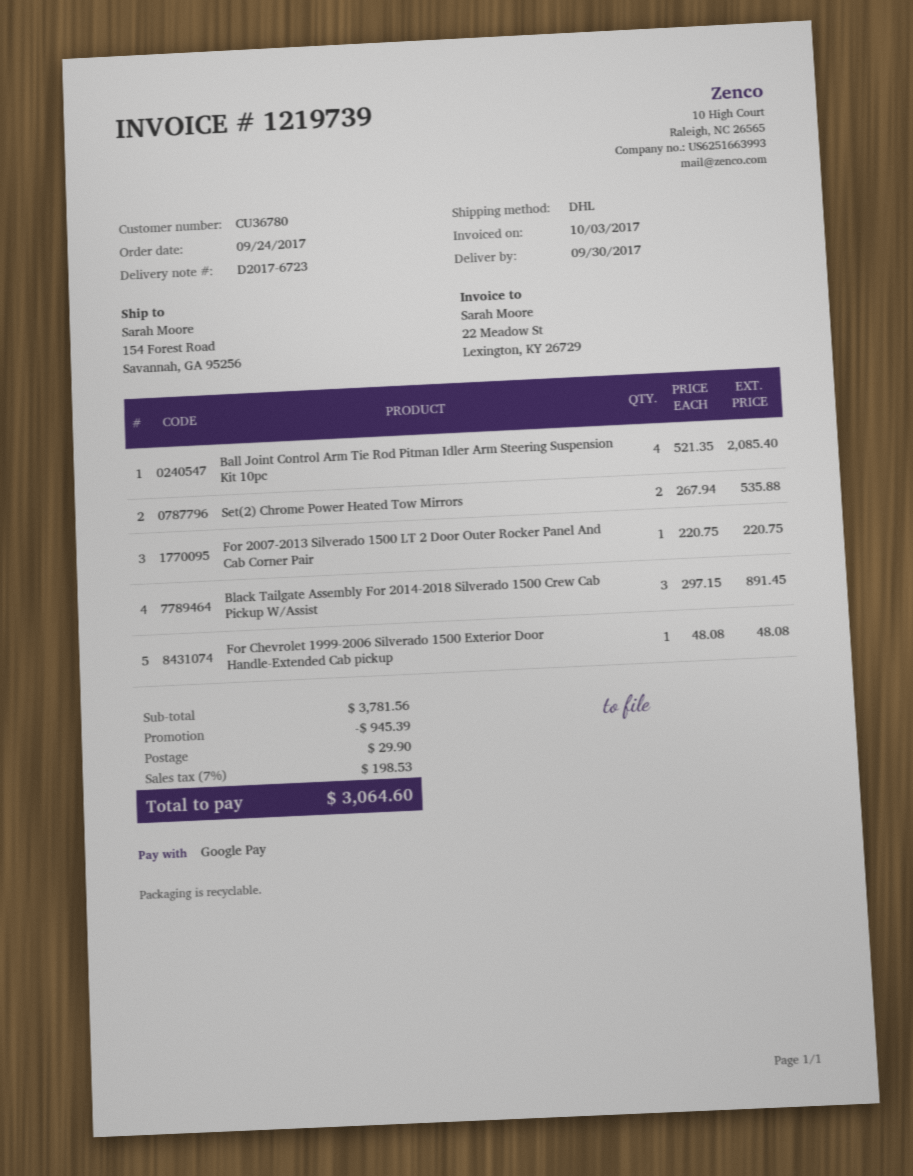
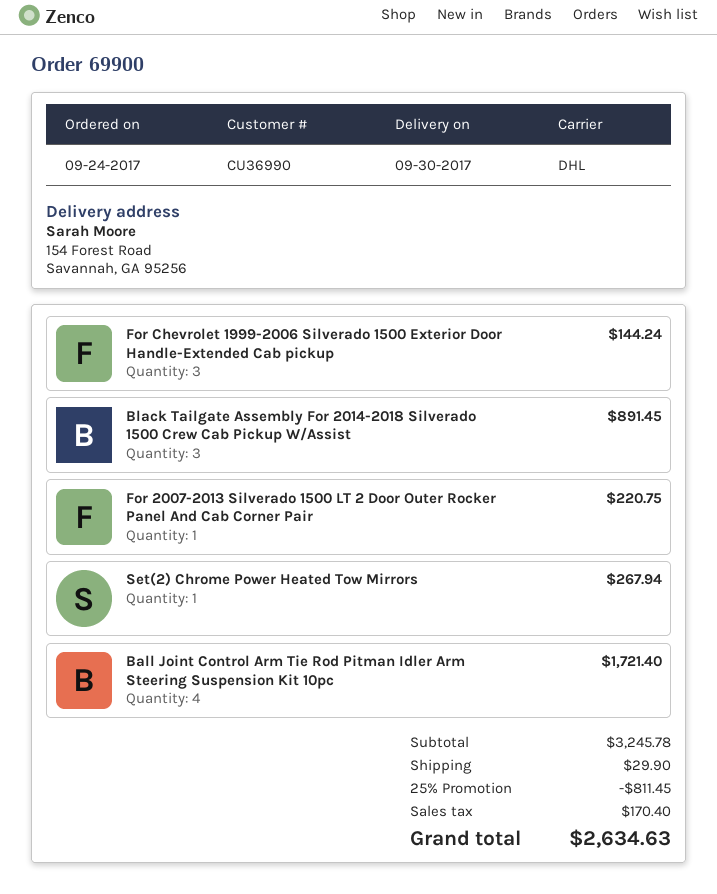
customer number: CU36780 -> CU36990
Ball Joint Control Arm Tie Rod Pitman Idler Arm Steering Suspension Kit 10pc: 4 for 2085.40 -> 4 for 1721.40
Set(2) Chrome Power Heated Tow Mirrors: 2 for 535.88 -> 1 for 267.94
For Chevrolet 1999-2006 Silverado 1500 Exterior Door Handle-Extended Cab pickup: 1 for 48.08 -> 3 for 144.24
subtotal: 3781.56 -> 3245.78
discount: 945.39 -> 811.45
tax: 198.53 -> 170.40
total: 3064.60 -> 2634.63

